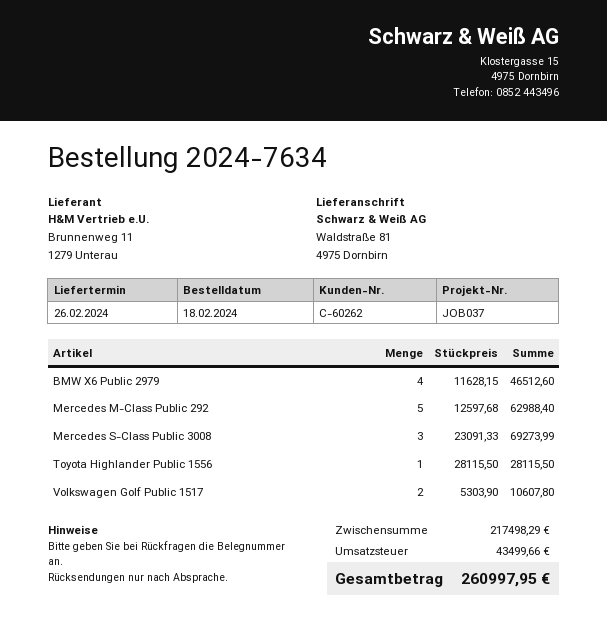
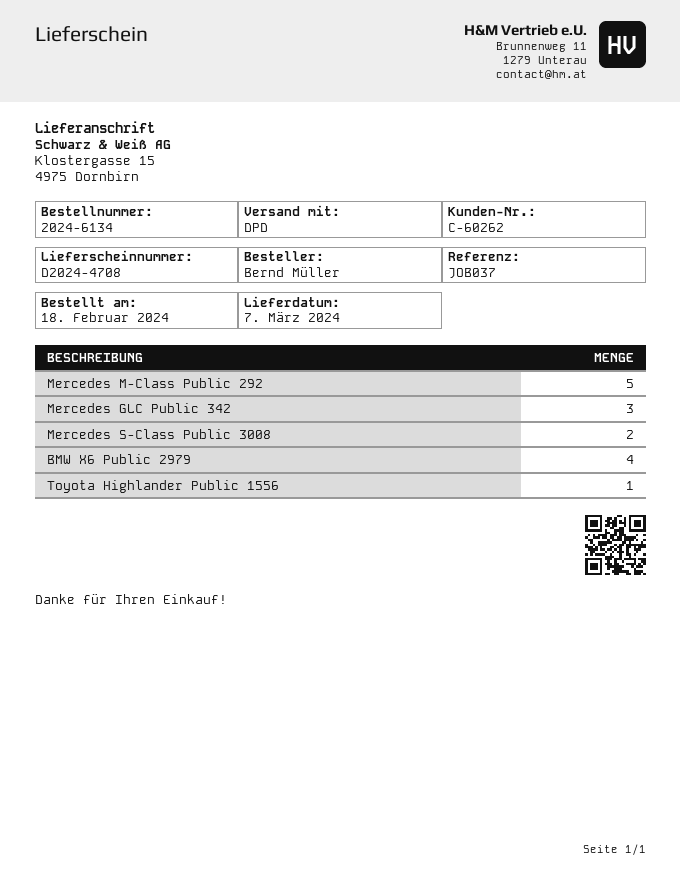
order number: 2024-7634 -> 2024-6134
delivery date: 2024-02-26 -> 2024-03-07
ship to: Waldstraße 81, 4975 Dornbirn -> Klostergasse 15, 4975 Dornbirn
Mercedes S-Class Public 3008: 3 -> 2
Volkswagen Golf Public 1517: 2 -> none
Mercedes GLC Public 342: none -> 3

